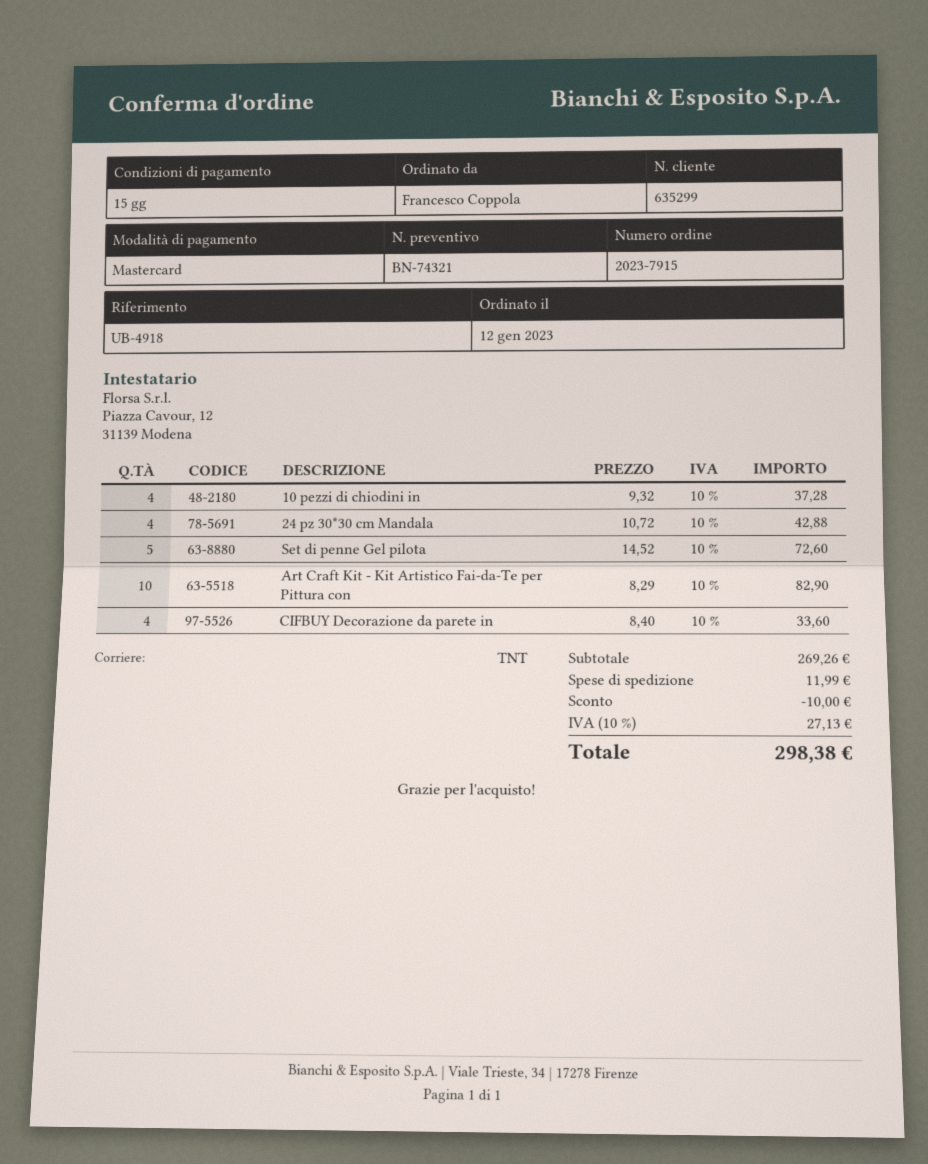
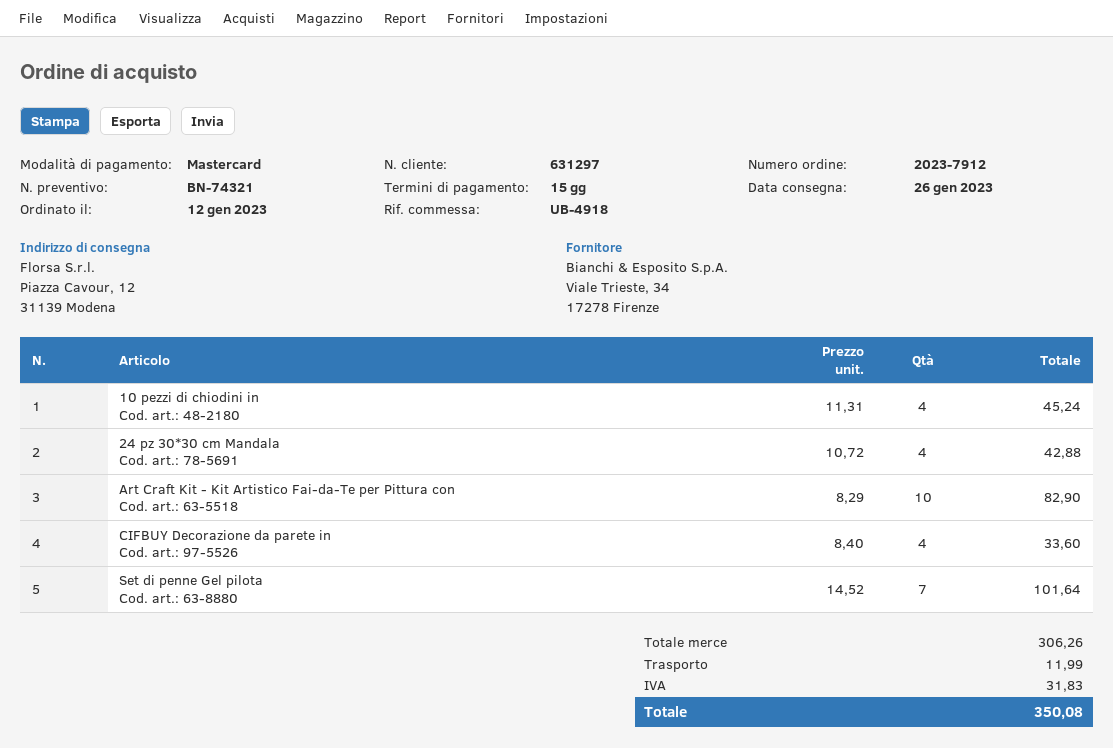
order number: 2023-7915 -> 2023-7912
customer number: 635299 -> 631297
10 pezzi di chiodini in: 4 x 9.32 = 37.28 -> 4 x 11.31 = 45.24
Set di penne Gel pilota: 5 x 14.52 = 72.60 -> 7 x 14.52 = 101.64
subtotal: 269.26 -> 306.26
discount: 10.00 -> none
tax: 27.13 -> 31.83
total: 298.38 -> 350.08

